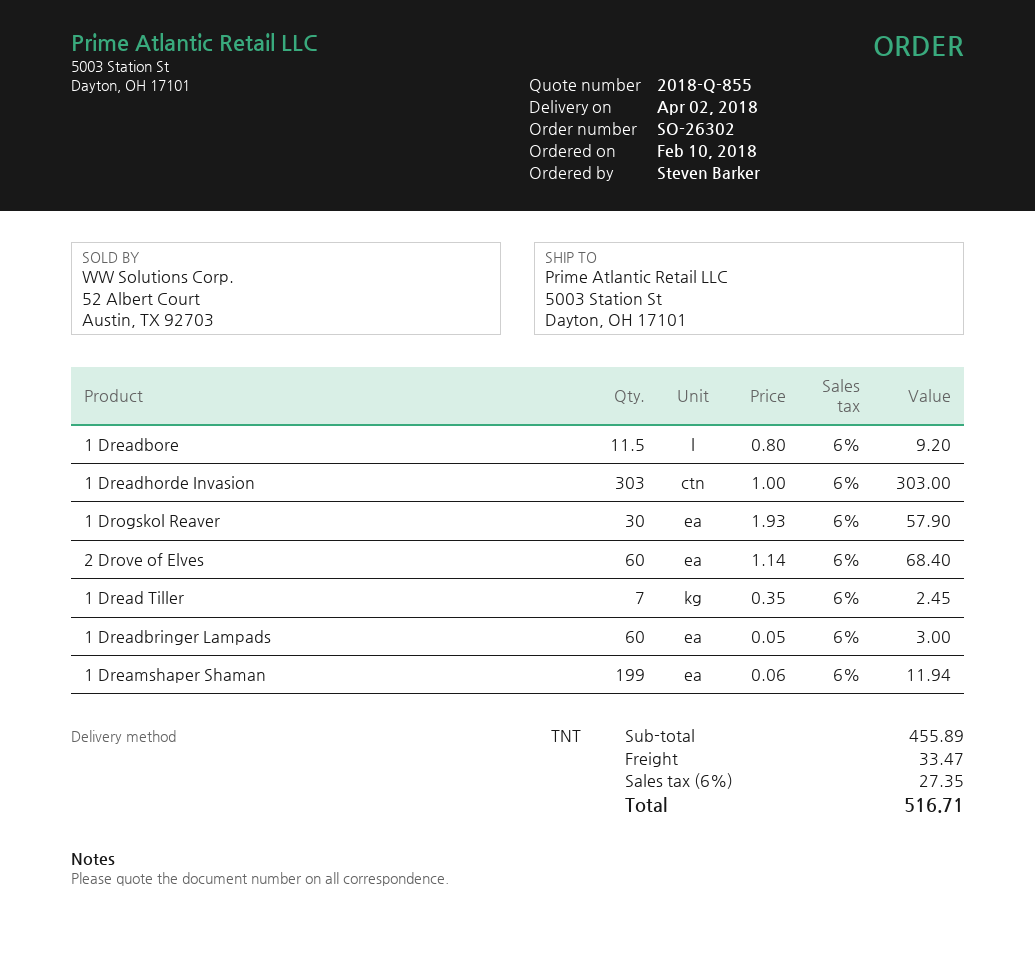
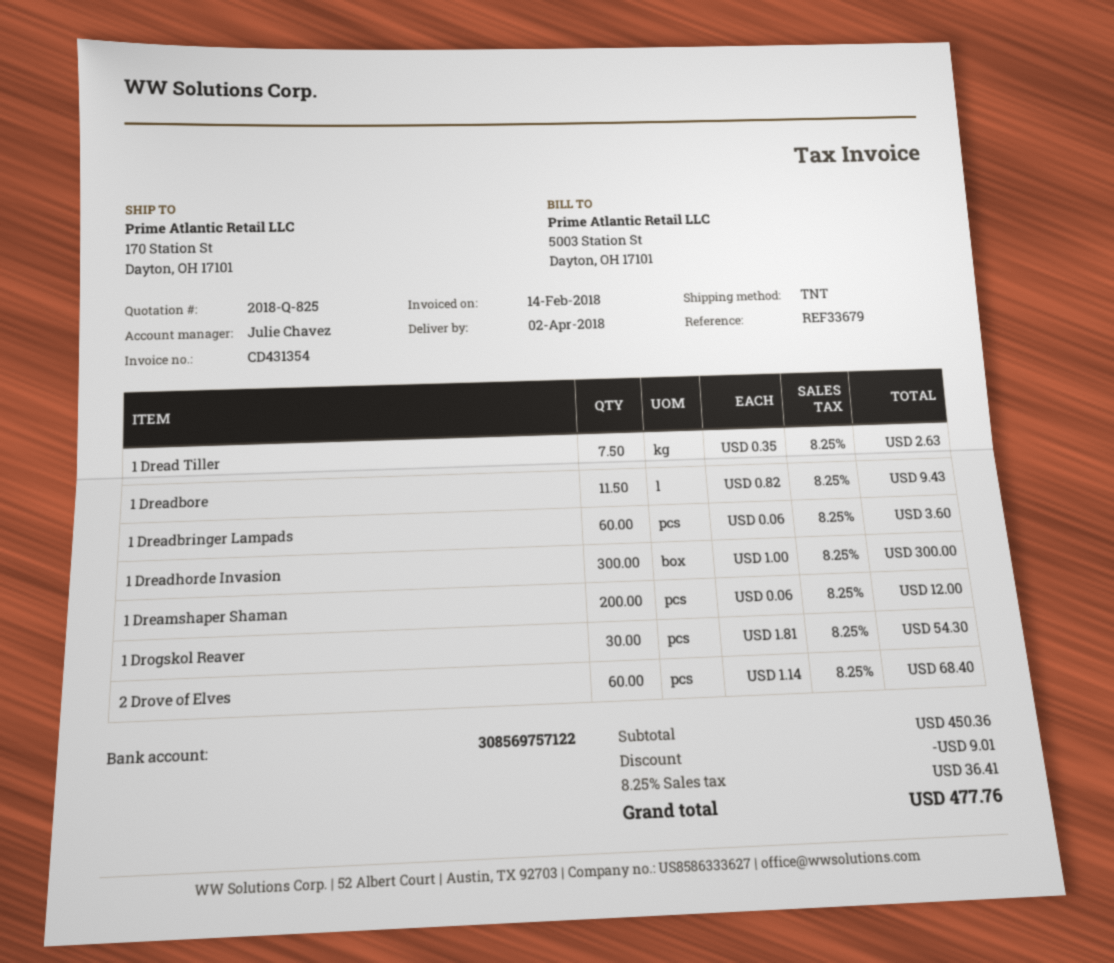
quote number: 2018-Q-855 -> 2018-Q-825
ship to: 5003 Station St, Dayton, OH 17101 -> 170 Station St, Dayton, OH 17101
1 Dreadbore: 11.5 x 0.80 = 9.20 -> 11.5 x 0.82 = 9.43
1 Dreadhorde Invasion: 303 x 1.00 = 303.00 -> 300 x 1.00 = 300.00
1 Drogskol Reaver: 30 x 1.93 = 57.90 -> 30 x 1.81 = 54.30
1 Dread Tiller: 7 x 0.35 = 2.45 -> 7.5 x 0.35 = 2.63
1 Dreadbringer Lampads: 60 x 0.05 = 3.00 -> 60 x 0.06 = 3.60
1 Dreamshaper Shaman: 199 x 0.06 = 11.94 -> 200 x 0.06 = 12.00
subtotal: 455.89 -> 450.36
discount: none -> 9.01
shipping: 33.47 -> none
tax: 6% = 27.35 -> 8.25% = 36.41
total: 516.71 -> 477.76

